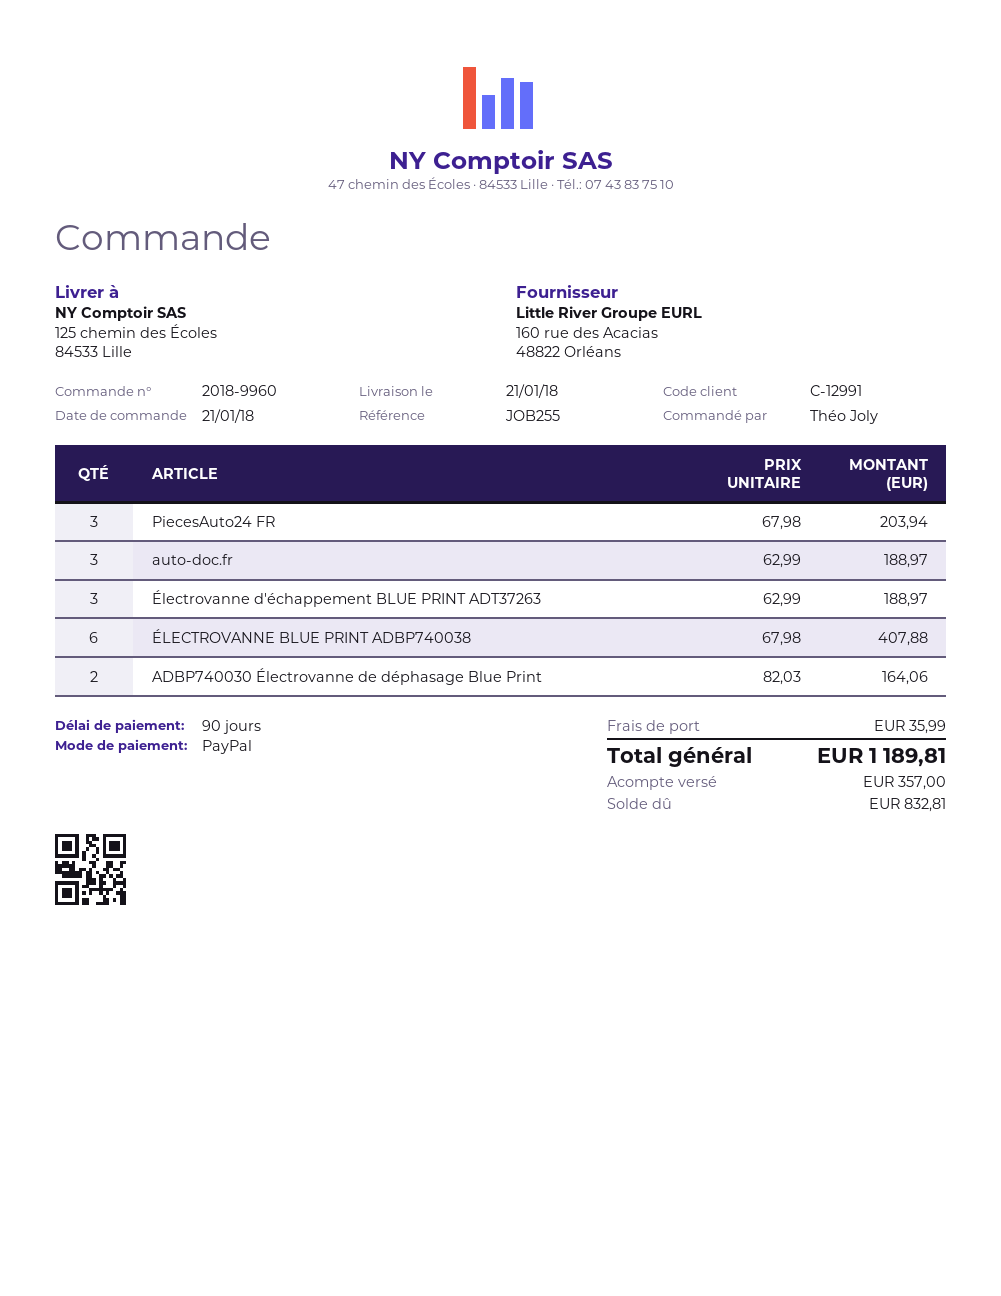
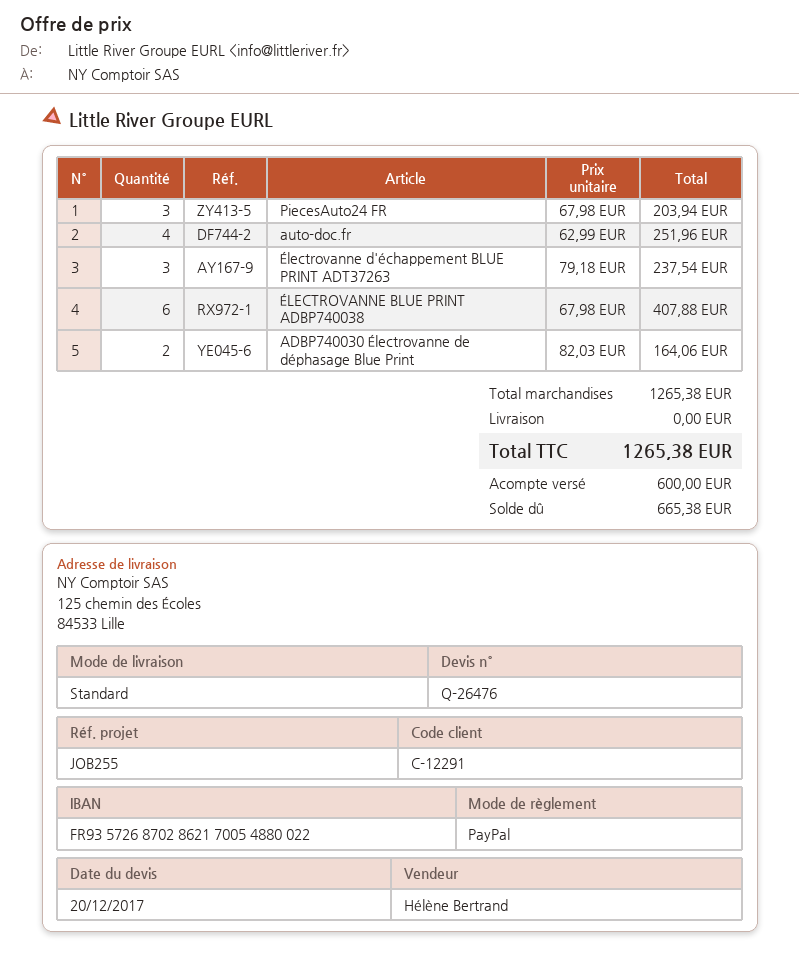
customer number: C-12991 -> C-12291
auto-doc.fr: 3 x 62.99 = 188.97 -> 4 x 62.99 = 251.96
Électrovanne d'échappement BLUE PRINT ADT37263: 3 x 62.99 = 188.97 -> 3 x 79.18 = 237.54
shipping: 35.99 -> 0.00
total: 1189.81 -> 1265.38
deposit: 357.00 -> 600.00
balance: 832.81 -> 665.38

